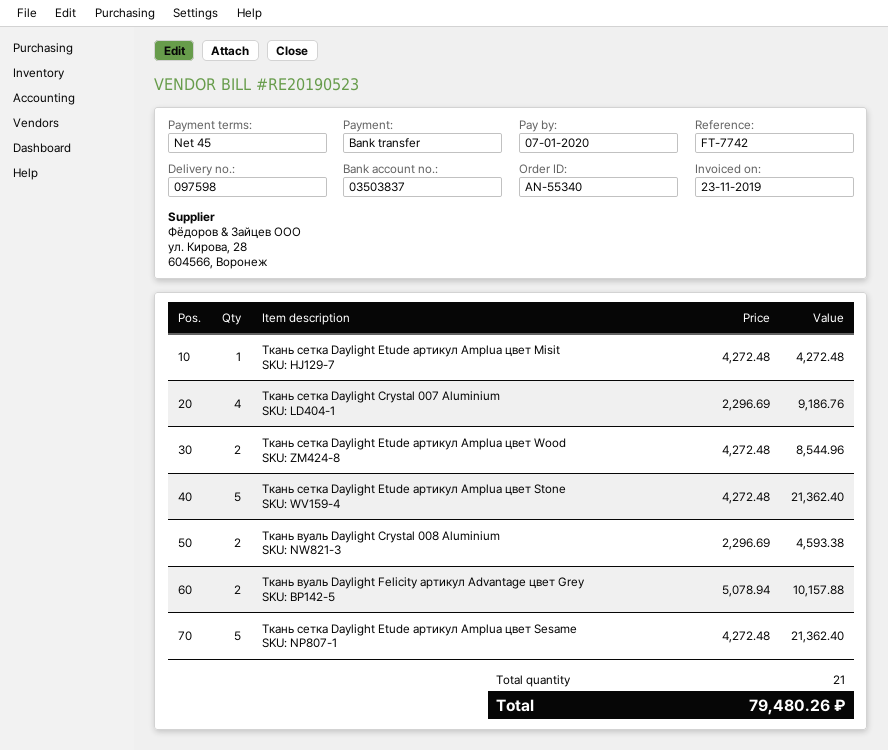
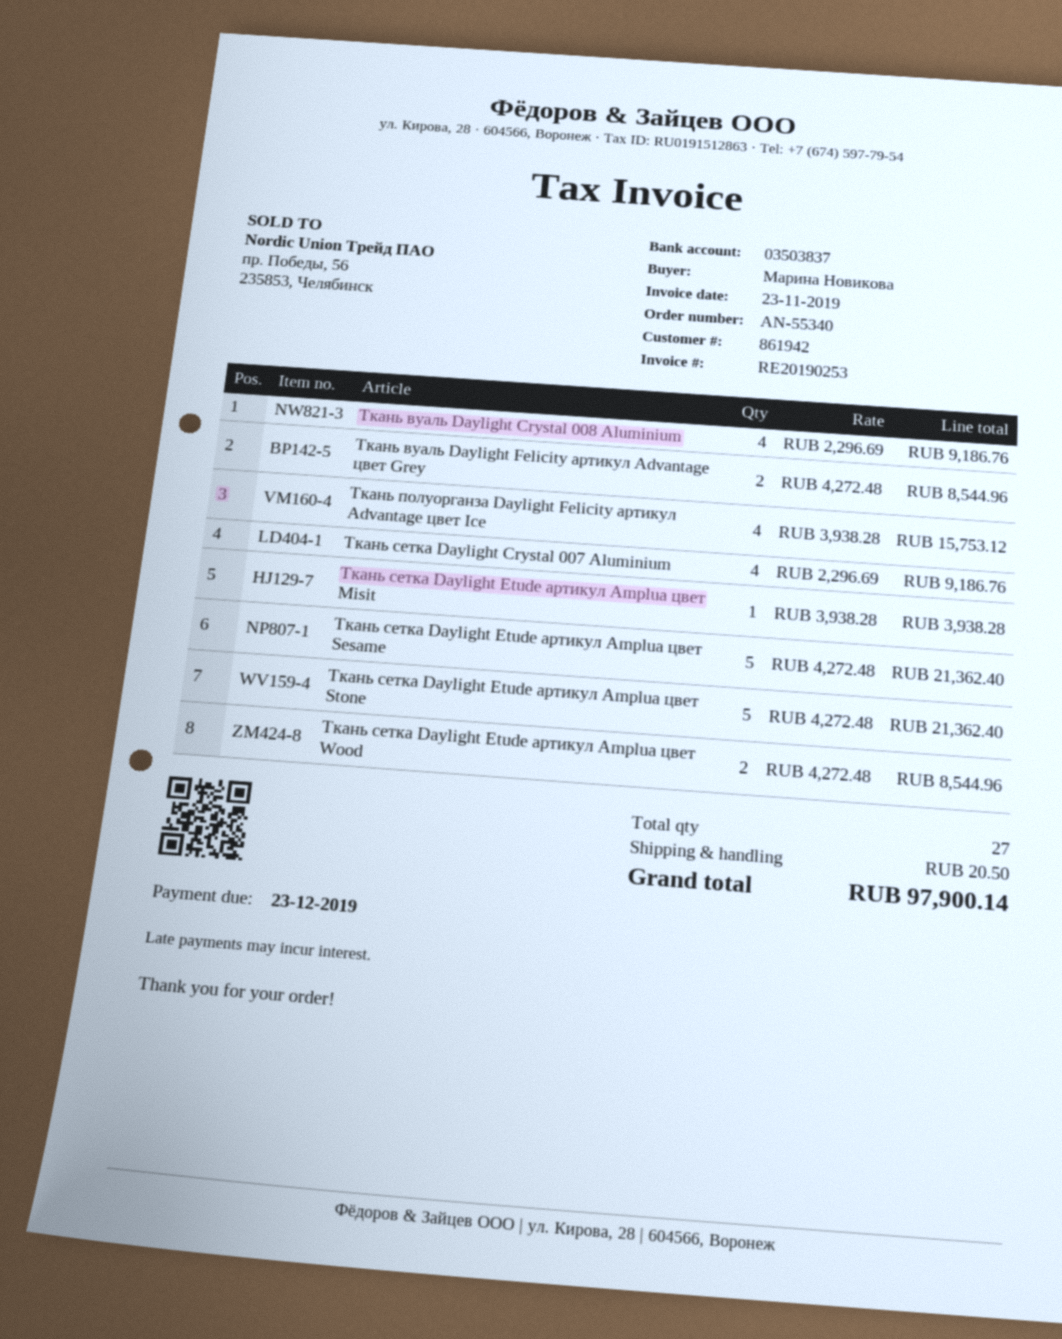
invoice number: RE20190523 -> RE20190253
due date: 2020-01-07 -> 2019-12-23
Ткань сетка Daylight Etude артикул Amplua цвет Misit: 1 x 4272.48 = 4272.48 -> 1 x 3938.28 = 3938.28
Ткань вуаль Daylight Crystal 008 Aluminium: 2 x 2296.69 = 4593.38 -> 4 x 2296.69 = 9186.76
Ткань вуаль Daylight Felicity артикул Advantage цвет Grey: 2 x 5078.94 = 10157.88 -> 2 x 4272.48 = 8544.96
Ткань полуорганза Daylight Felicity артикул Advantage цвет Ice: none -> 4 x 3938.28 = 15753.12
total quantity: 21 -> 27
shipping: none -> 20.50
total: 79480.26 -> 97900.14

